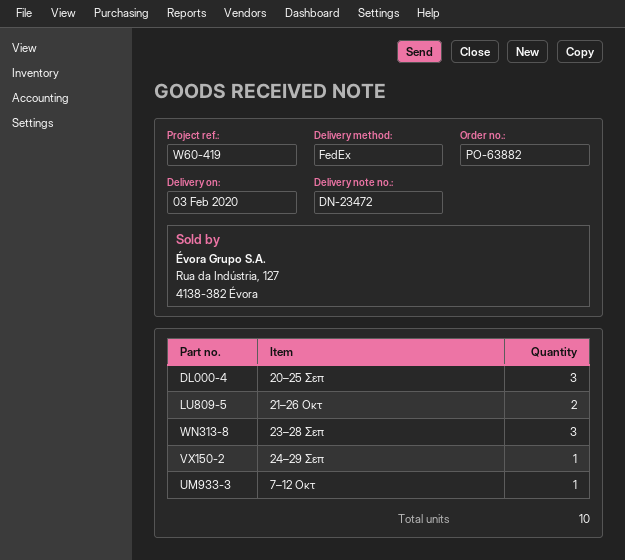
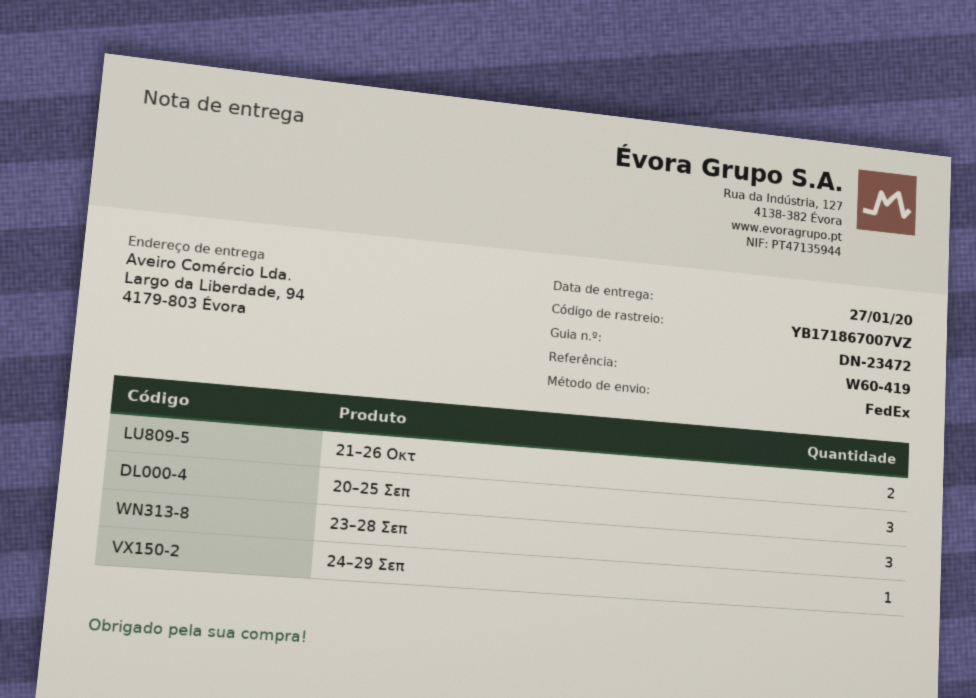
delivery date: 2020-02-03 -> 2020-01-27
7–12 Οκτ: 1 -> none

